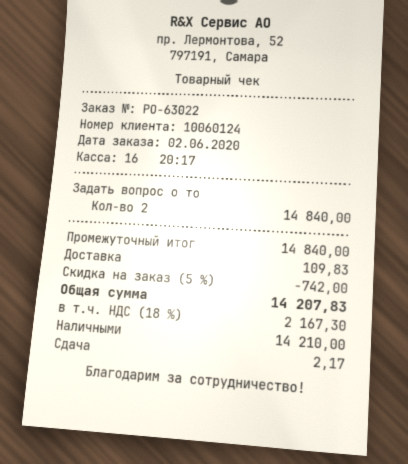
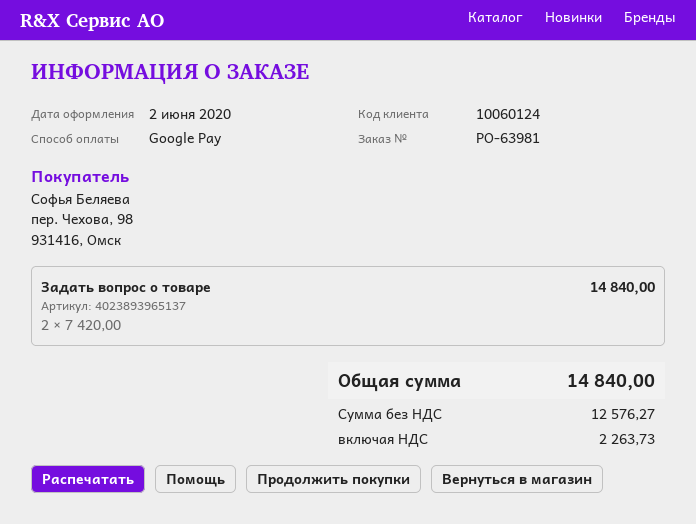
order number: PO-63022 -> PO-63981
payment method: cash -> Google Pay
discount: 5% = 742.00 -> none
shipping: 109.83 -> none
tax: 2167.30 -> 2263.73
total: 14207.83 -> 14840.00

